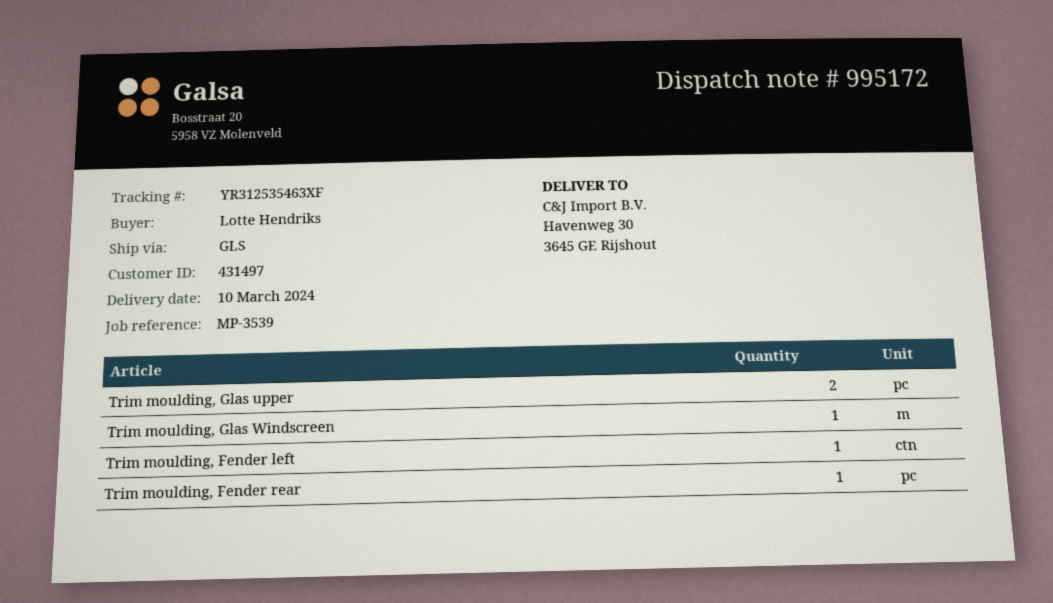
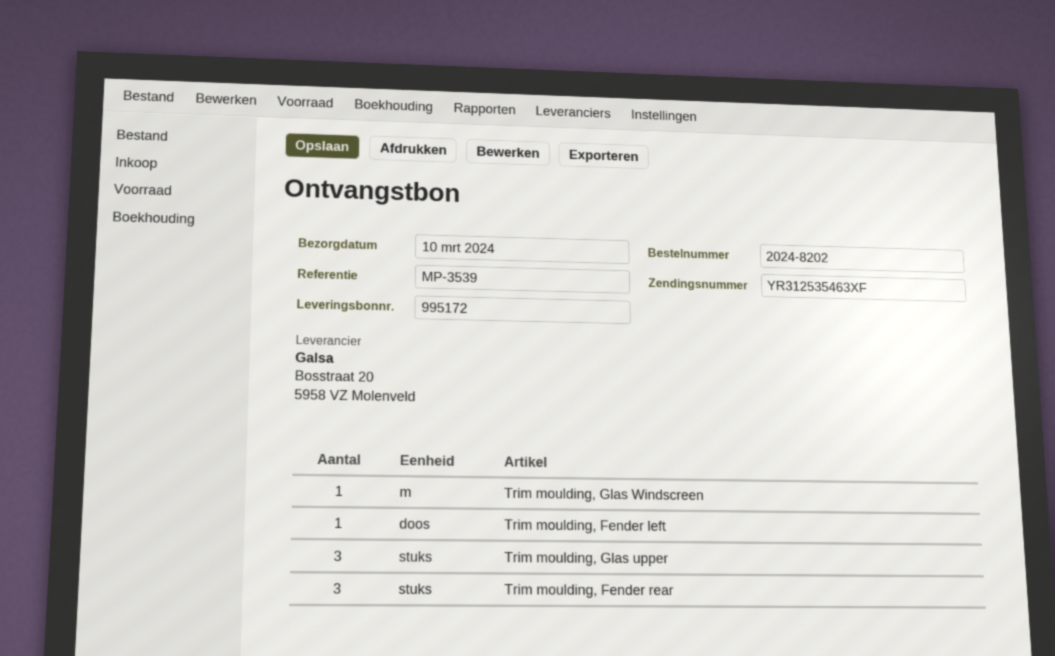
Trim moulding, Glas upper: 2 -> 3
Trim moulding, Fender rear: 1 -> 3

